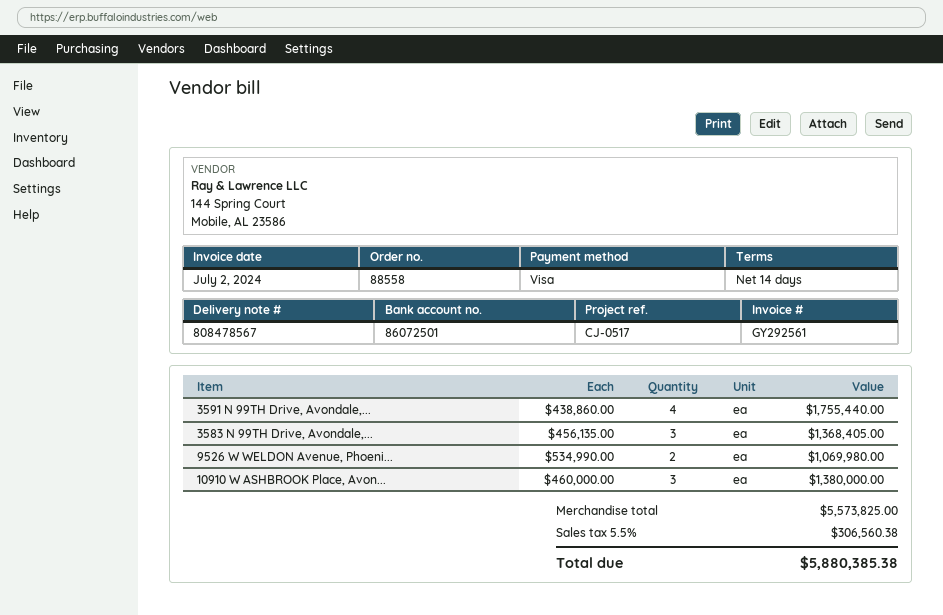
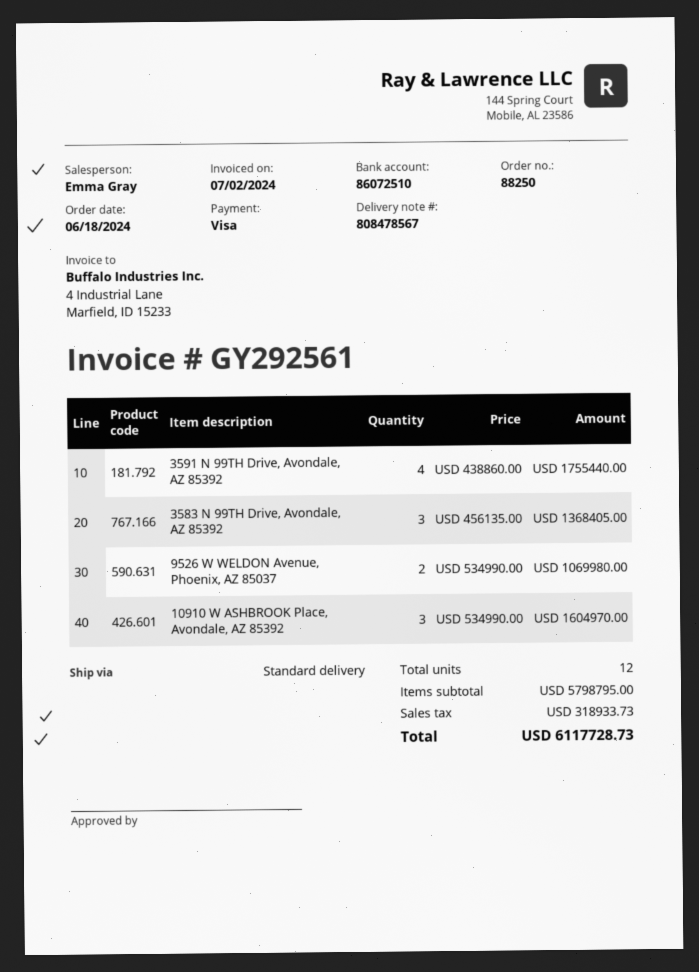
order number: 88558 -> 88250
bank account: 86072501 -> 86072510
10910 W ASHBROOK Place, Avon...: 3 x 460000.00 = 1380000.00 -> 3 x 534990.00 = 1604970.00
subtotal: 5573825.00 -> 5798795.00
tax: 306560.38 -> 318933.73
total: 5880385.38 -> 6117728.73

